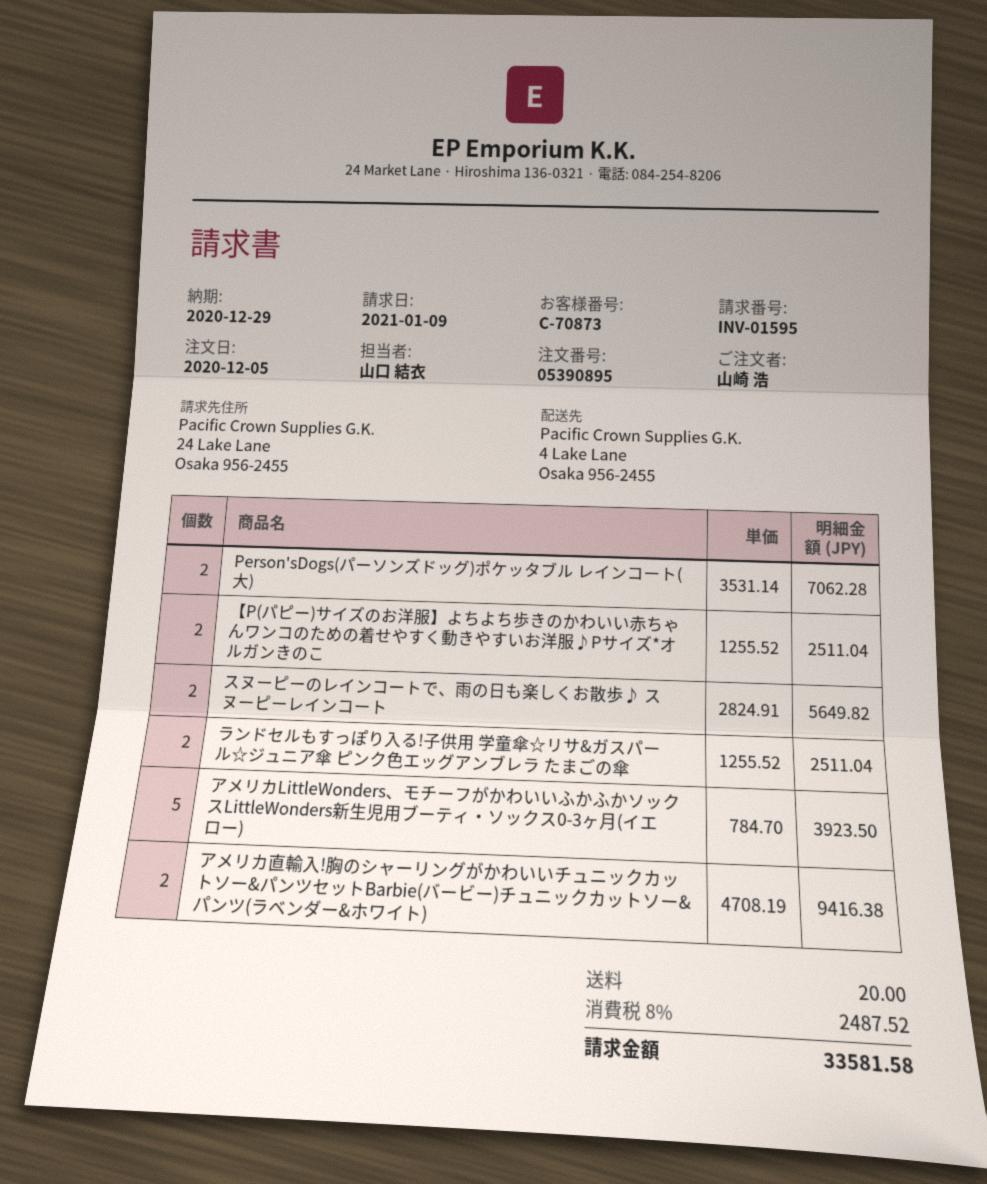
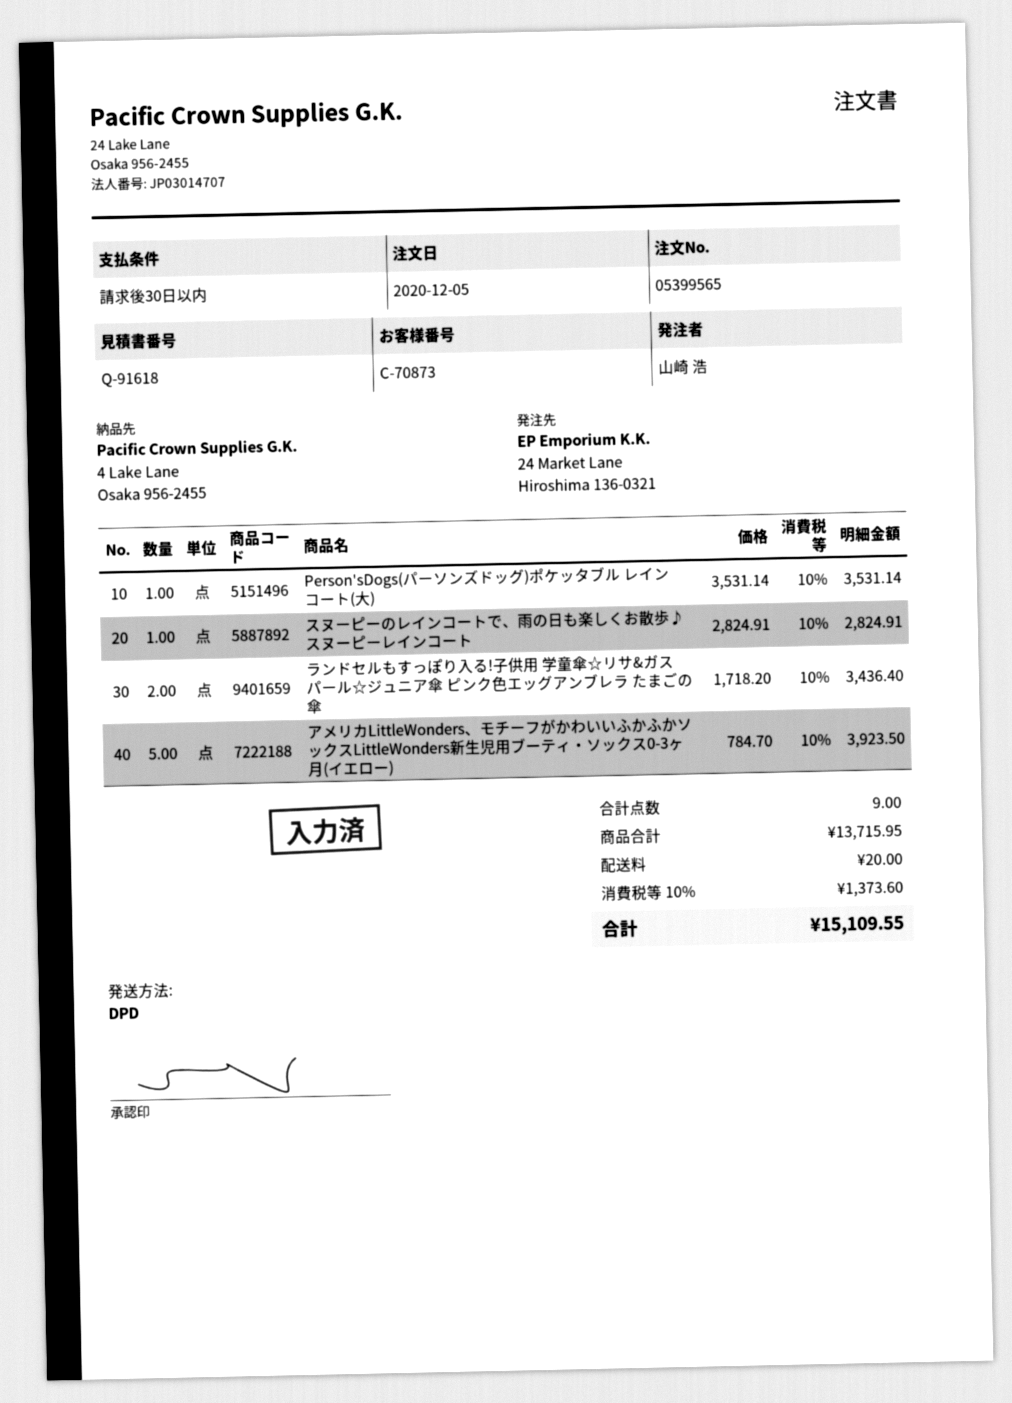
order number: 05390895 -> 05399565
Person'sDogs(パーソンズドッグ)ポケッタブル レインコート(大): 2 x 3531.14 = 7062.28 -> 1 x 3531.14 = 3531.14
【P(パピー)サイズのお洋服】よちよち歩きのかわいい赤ちゃんワンコのための着せやすく動きやすいお洋服♪Pサイズ*オルガンきのこ: 2 x 1255.52 = 2511.04 -> none
スヌーピーのレインコートで、雨の日も楽しくお散歩♪ スヌーピーレインコート: 2 x 2824.91 = 5649.82 -> 1 x 2824.91 = 2824.91
ランドセルもすっぽり入る!子供用 学童傘☆リサ&ガスパール☆ジュニア傘 ピンク色エッグアンブレラ たまごの傘: 2 x 1255.52 = 2511.04 -> 2 x 1718.20 = 3436.40
アメリカ直輸入!胸のシャーリングがかわいいチュニックカットソー&パンツセットBarbie(バービー)チュニックカットソー&パンツ(ラベンダー&ホワイト): 2 x 4708.19 = 9416.38 -> none
tax: 8% = 2487.52 -> 10% = 1373.60
total: 33581.58 -> 15109.55

